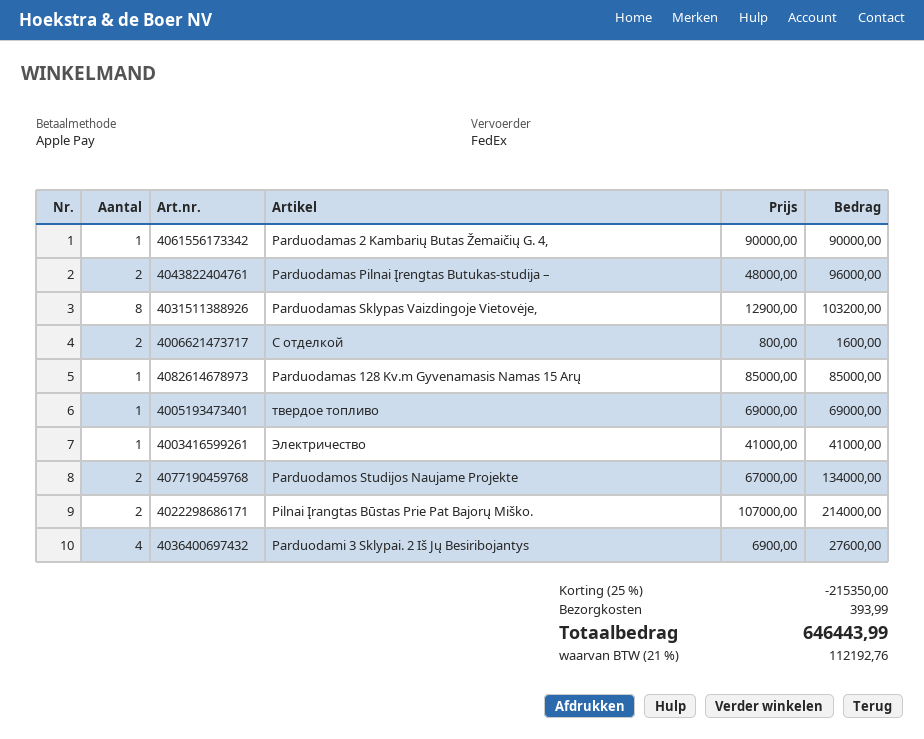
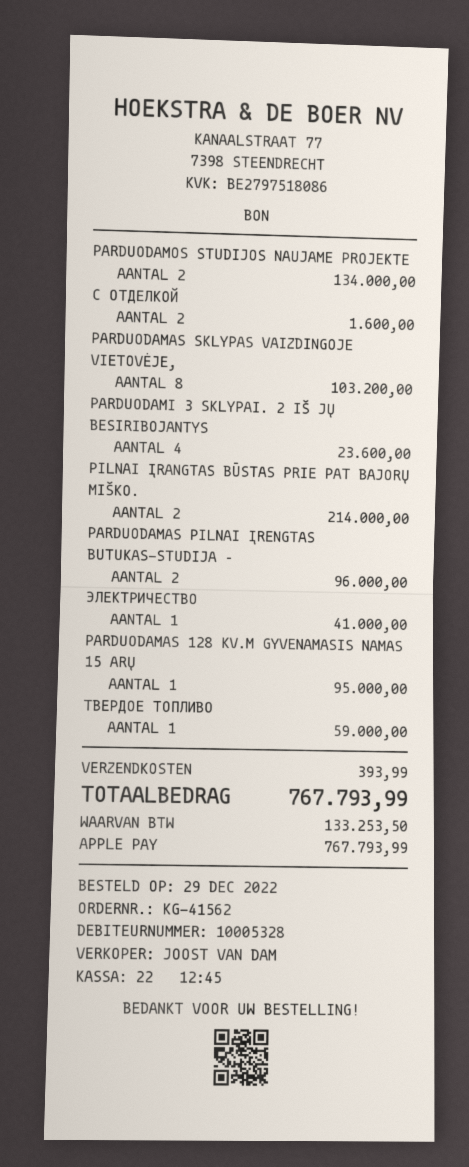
Parduodamas 2 Kambarių Butas Žemaičių G. 4,: 1 for 90000.00 -> none
Parduodamas 128 Kv.m Gyvenamasis Namas 15 Arų: 1 for 85000.00 -> 1 for 95000.00
твердое топливо: 1 for 69000.00 -> 1 for 59000.00
Parduodami 3 Sklypai. 2 Iš Jų Besiribojantys: 4 for 27600.00 -> 4 for 23600.00
discount: 25% = 215350.00 -> none
tax: 112192.76 -> 133253.50
total: 646443.99 -> 767793.99

